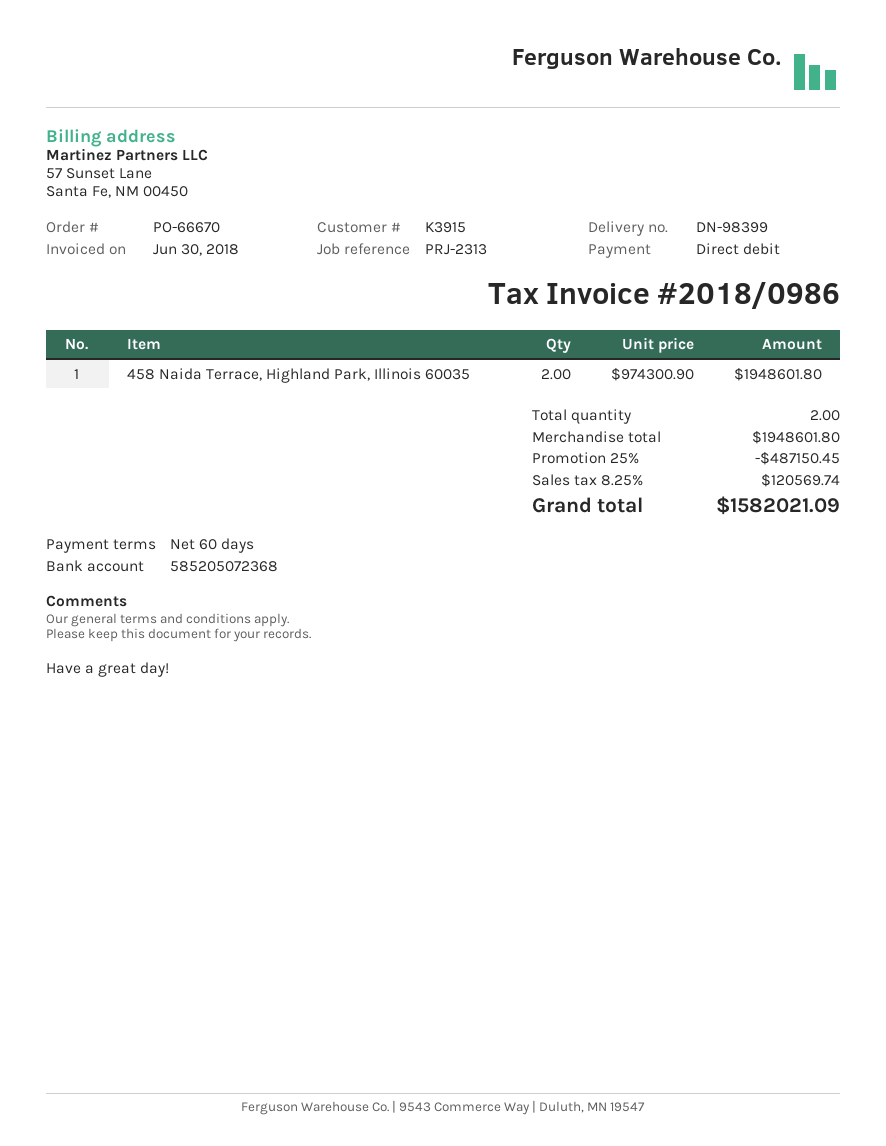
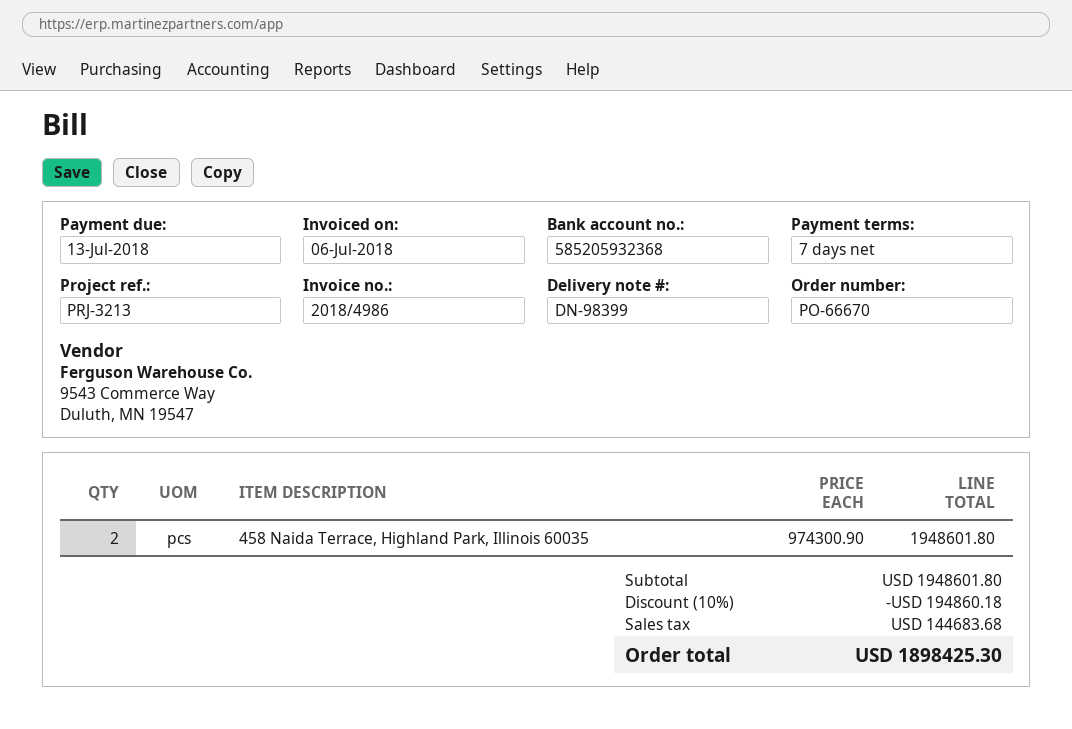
invoice number: 2018/0986 -> 2018/4986
invoice date: 2018-06-30 -> 2018-07-06
payment terms: 60 days -> 7 days
reference: PRJ-2313 -> PRJ-3213
bank account: 585205072368 -> 585205932368
discount: 25% = 487150.45 -> 10% = 194860.18
tax: 120569.74 -> 144683.68
total: 1582021.09 -> 1898425.30

